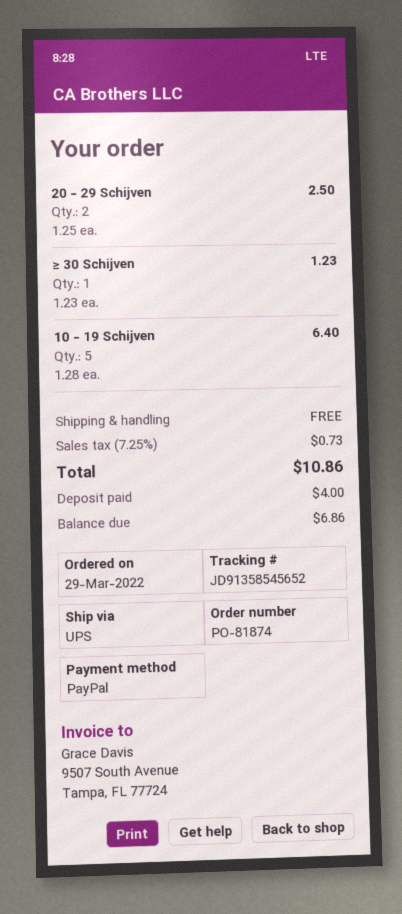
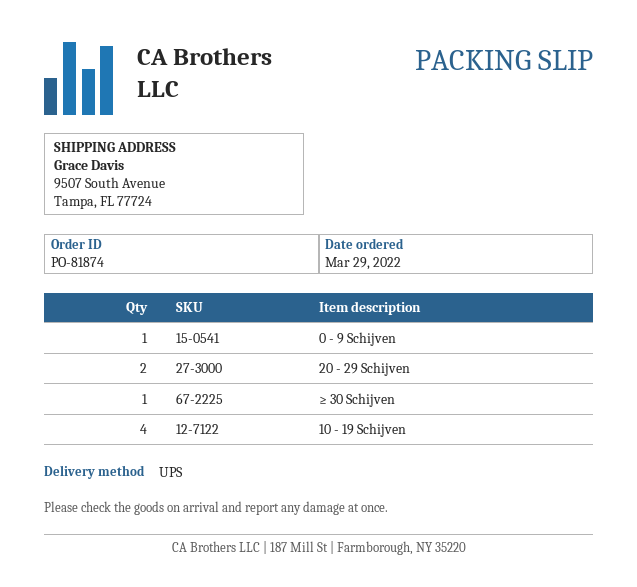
10 - 19 Schijven: 5 -> 4
0 - 9 Schijven: none -> 1

